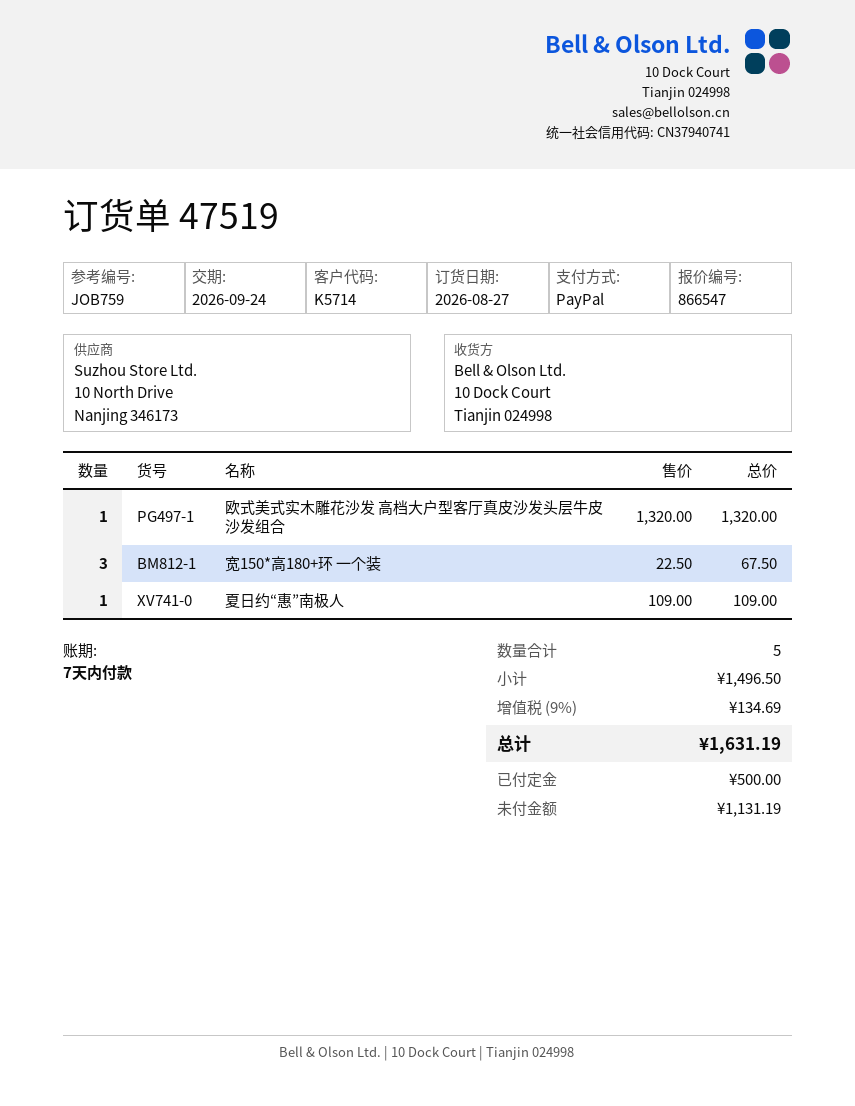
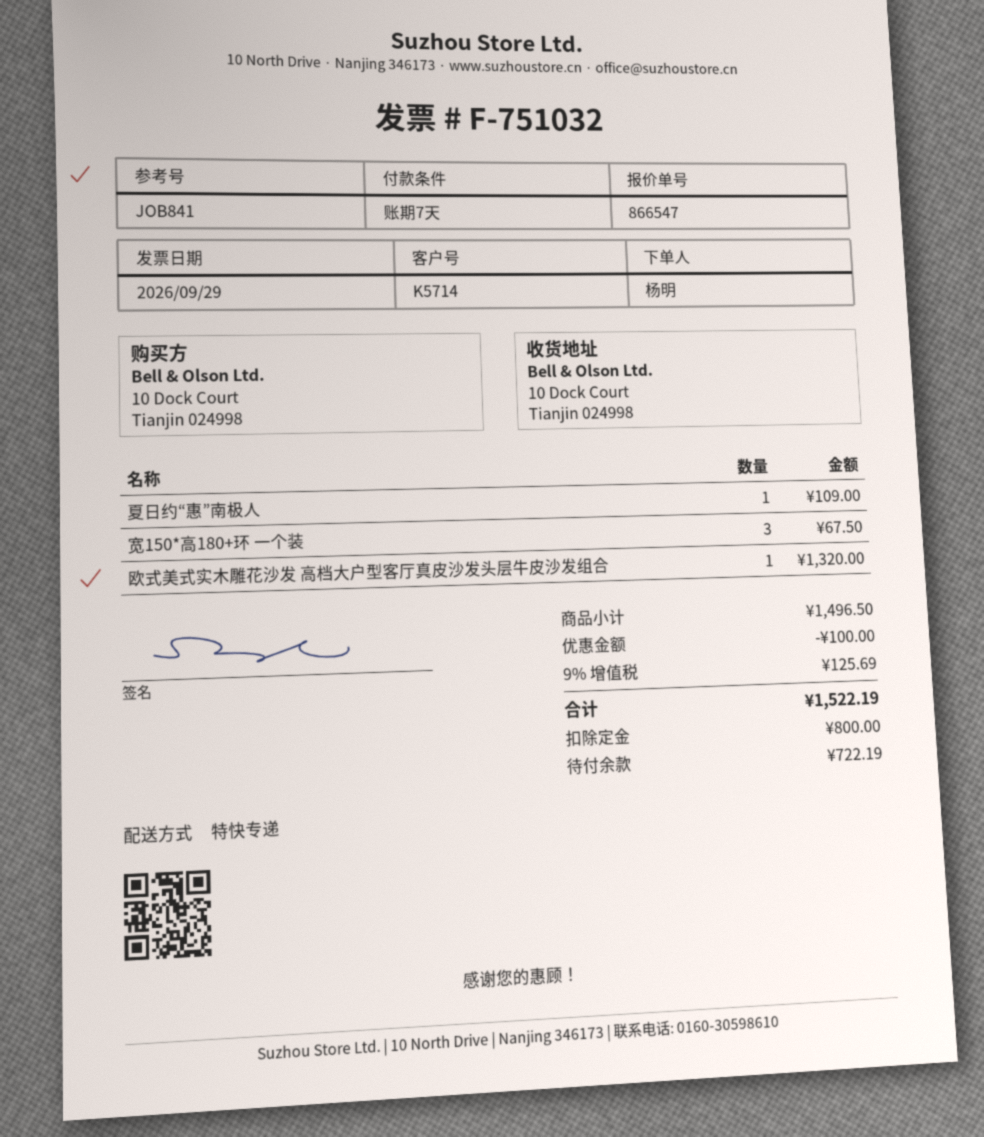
reference: JOB759 -> JOB841
discount: none -> 100.00
tax: 9% = 134.69 -> 9% = 125.69
total: 1631.19 -> 1522.19
deposit: 500.00 -> 800.00
balance: 1131.19 -> 722.19

